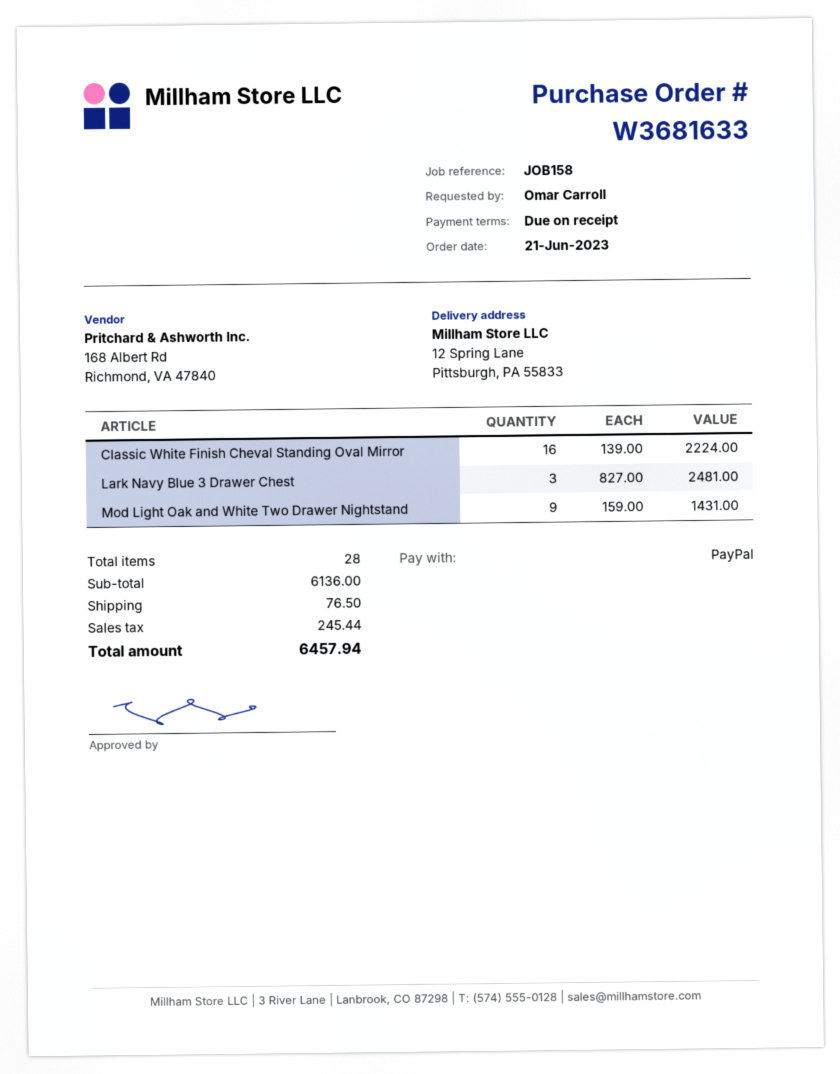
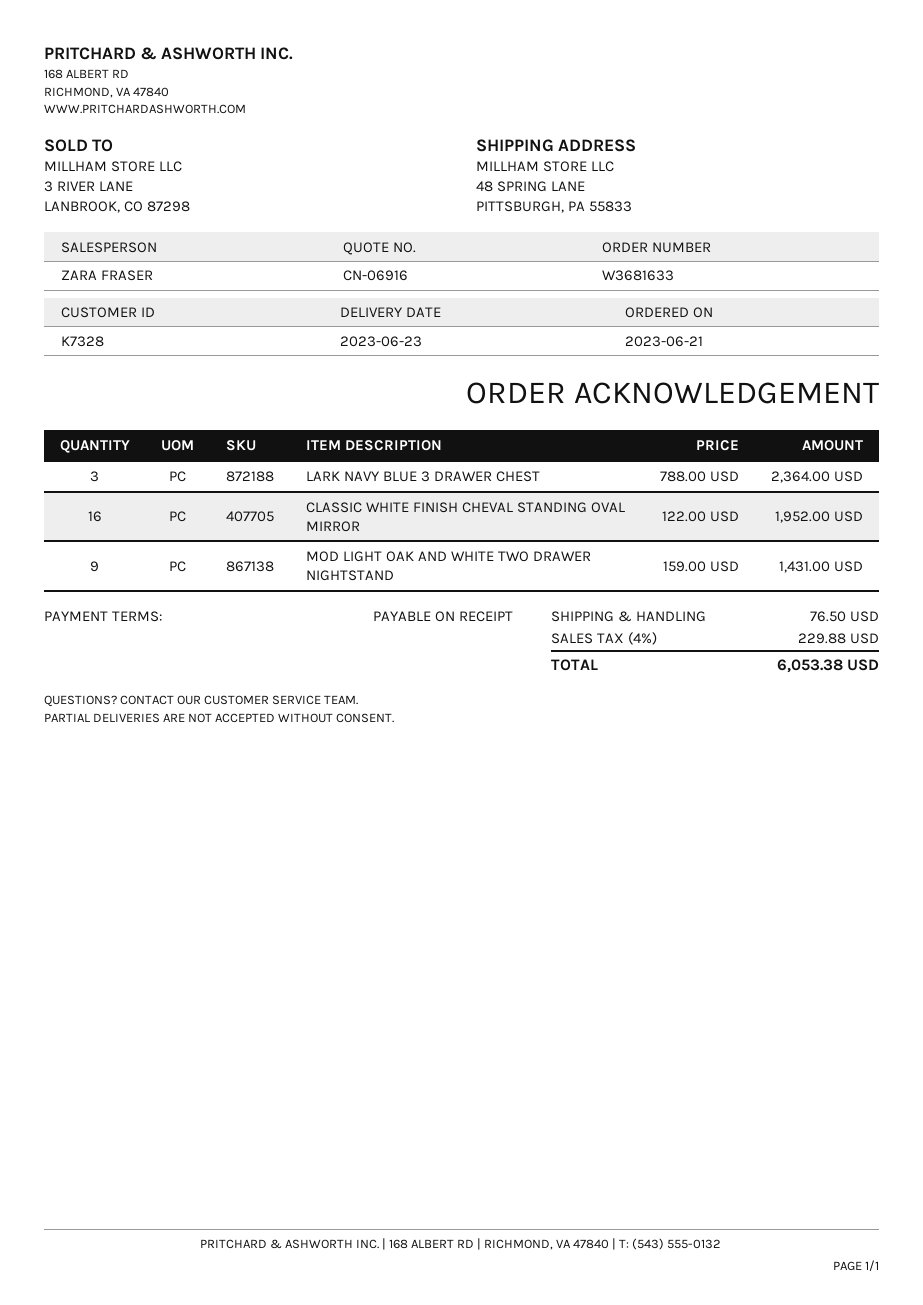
ship to: 12 Spring Lane, Pittsburgh, PA 55833 -> 48 SPRING LANE, PITTSBURGH, PA 55833
Classic White Finish Cheval Standing Oval Mirror: 16 x 139.00 = 2224.00 -> 16 x 122.00 = 1952.00
Lark Navy Blue 3 Drawer Chest: 3 x 827.00 = 2481.00 -> 3 x 788.00 = 2364.00
tax: 245.44 -> 229.88
total: 6457.94 -> 6053.38

